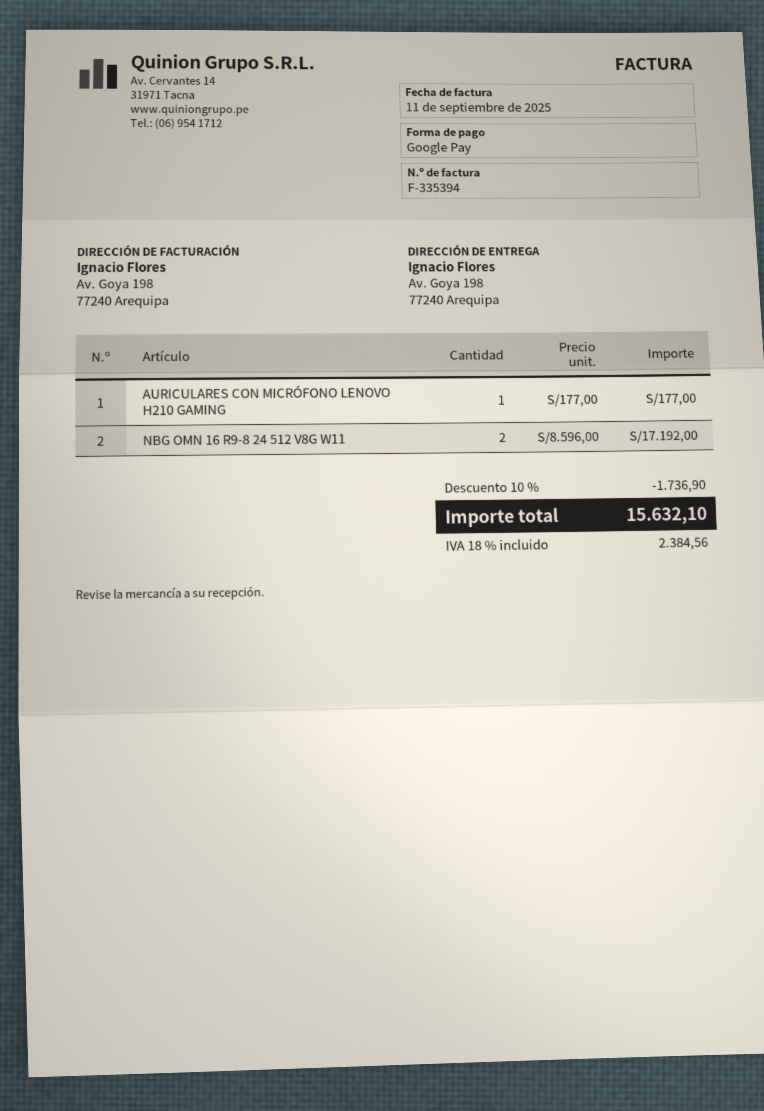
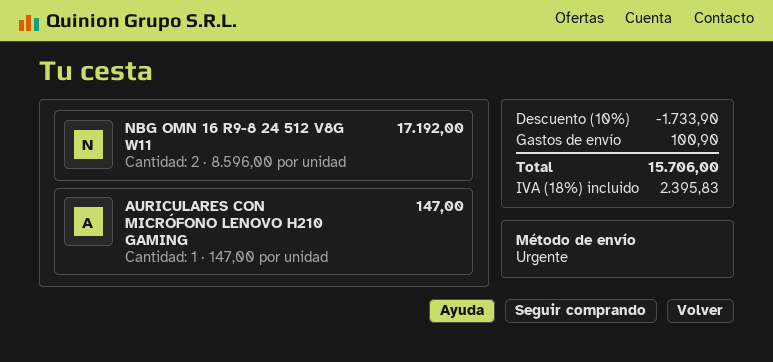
AURICULARES CON MICRÓFONO LENOVO H210 GAMING: 1 x 177.00 = 177.00 -> 1 x 147.00 = 147.00
discount: 10% = 1736.90 -> 10% = 1733.90
shipping: none -> 100.90
tax: 18% = 2384.56 -> 18% = 2395.83
total: 15632.10 -> 15706.00

